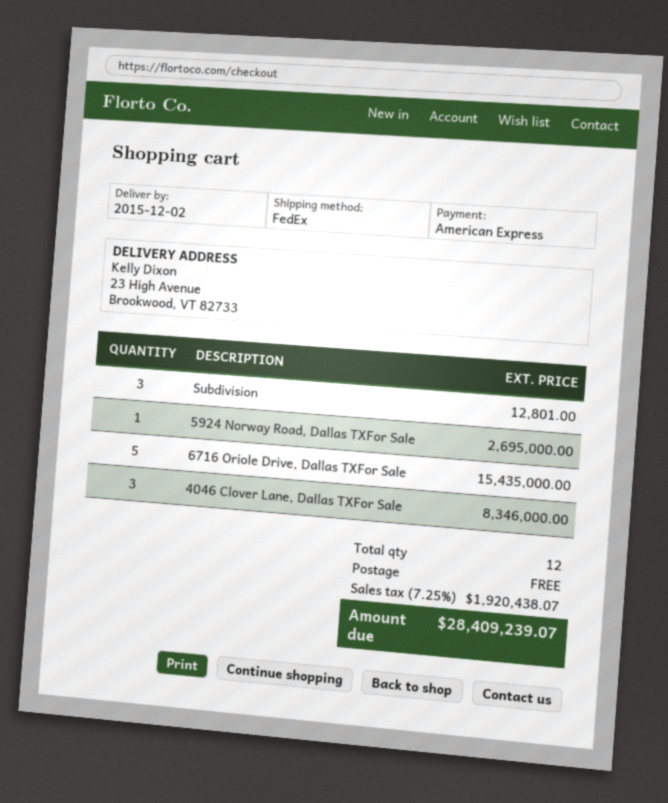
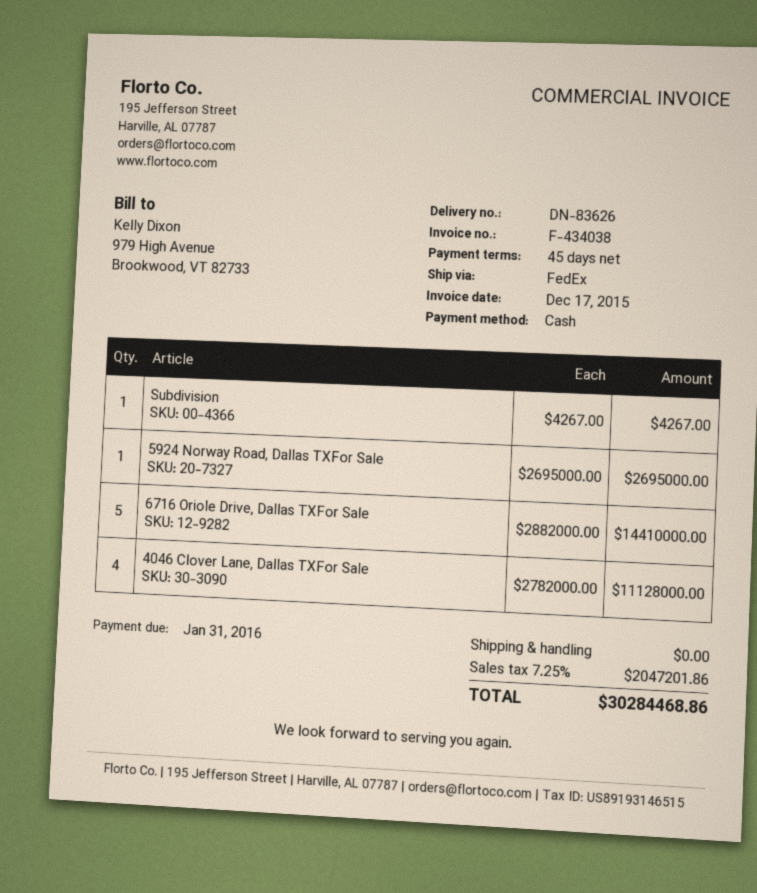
payment method: American Express -> cash
Subdivision: 3 for 12801.00 -> 1 for 4267.00
6716 Oriole Drive, Dallas TXFor Sale: 5 for 15435000.00 -> 5 for 14410000.00
4046 Clover Lane, Dallas TXFor Sale: 3 for 8346000.00 -> 4 for 11128000.00
tax: 7.25% = 1920438.07 -> 7.25% = 2047201.86
total: 28409239.07 -> 30284468.86

